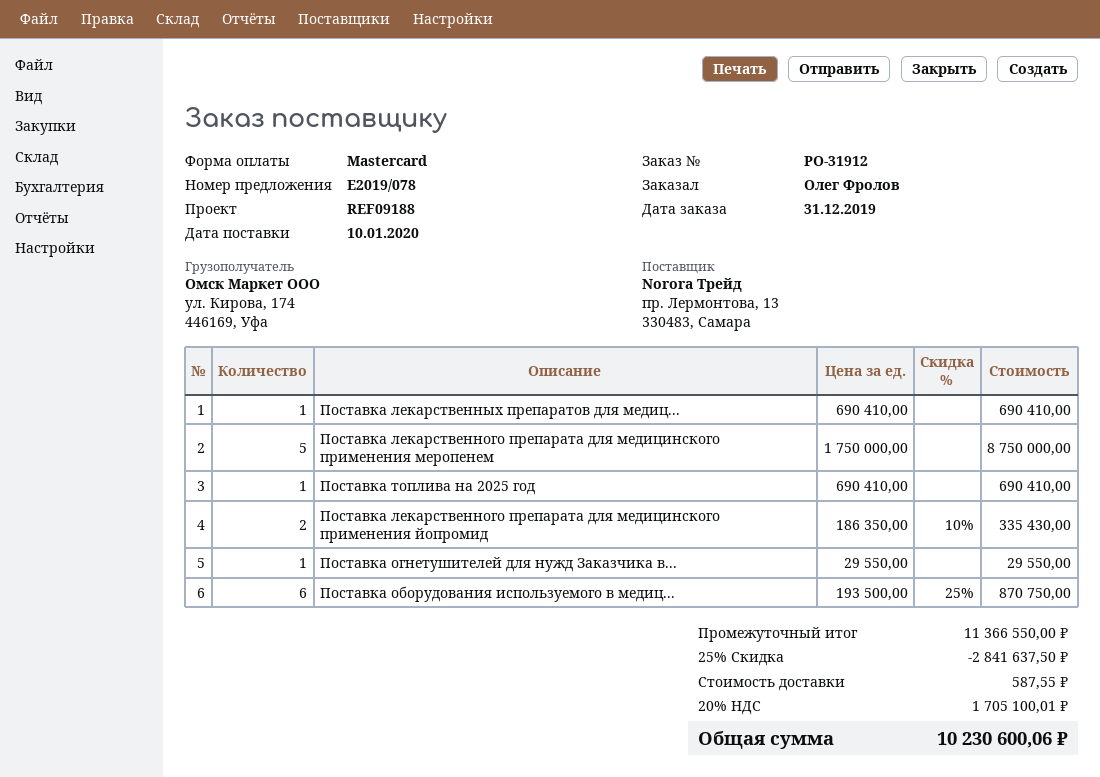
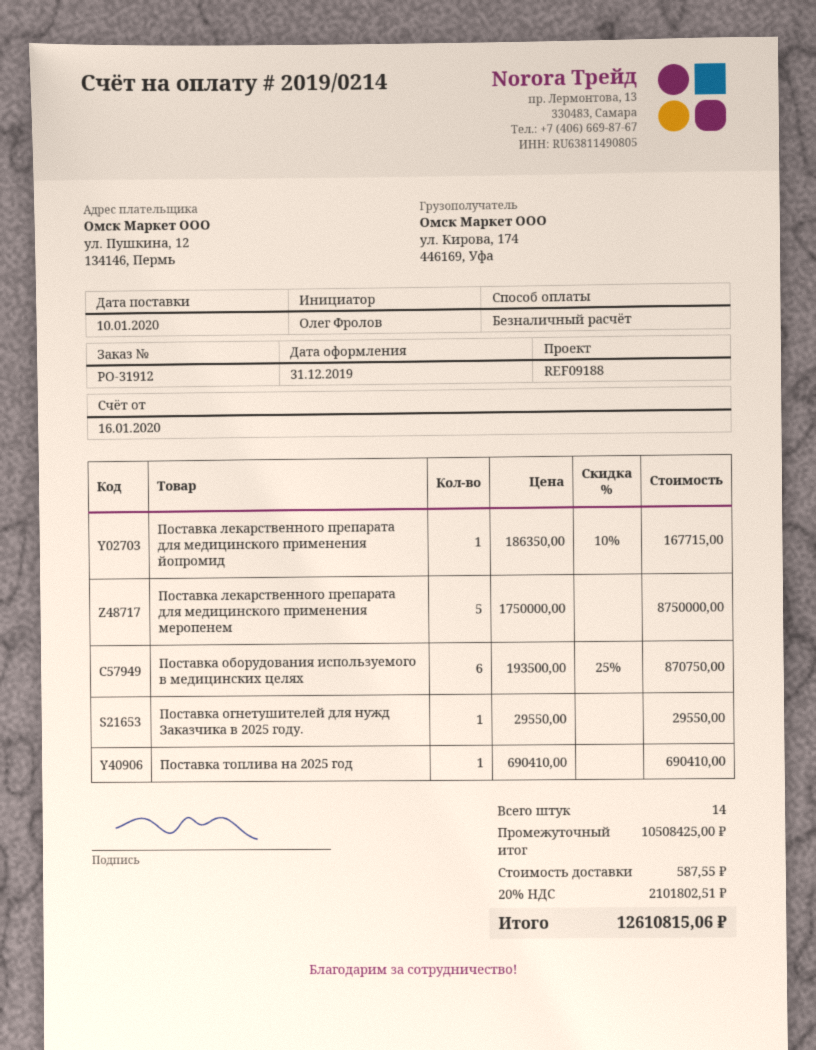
payment method: Mastercard -> bank transfer
Поставка лекарственных препаратов для медиц...: 1 x 690410.00 = 690410.00 -> none
Поставка лекарственного препарата для медицинского применения йопромид: 2 x 186350.00 - 10% = 335430.00 -> 1 x 186350.00 - 10% = 167715.00
subtotal: 11366550.00 -> 10508425.00
discount: 25% = 2841637.50 -> none
tax: 20% = 1705100.01 -> 20% = 2101802.51
total: 10230600.06 -> 12610815.06

